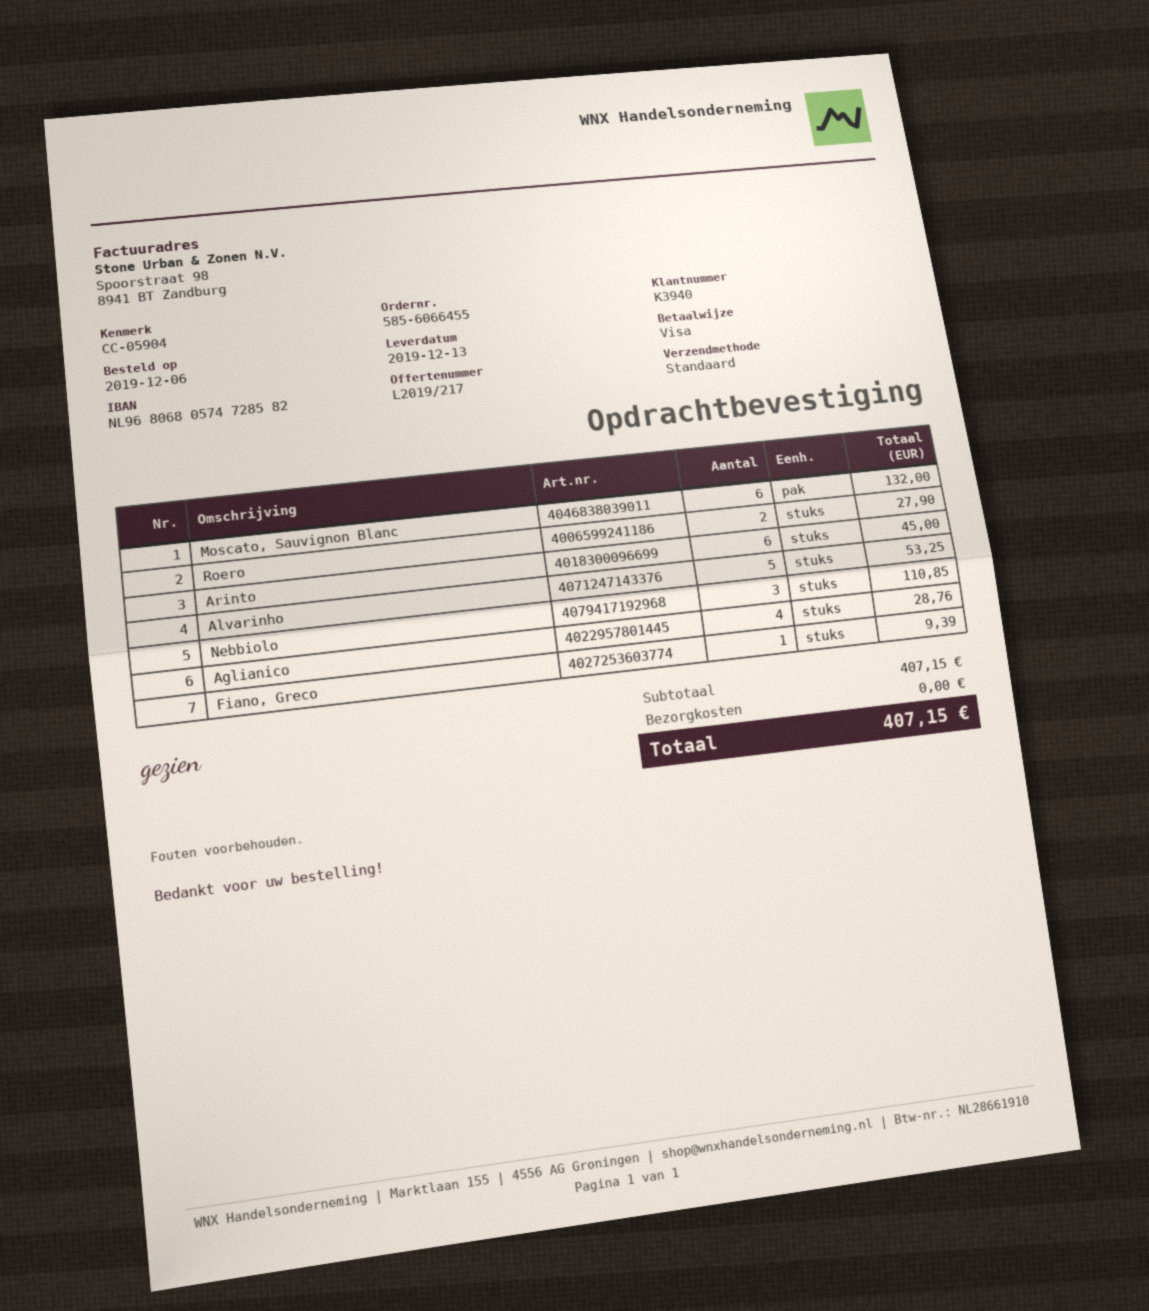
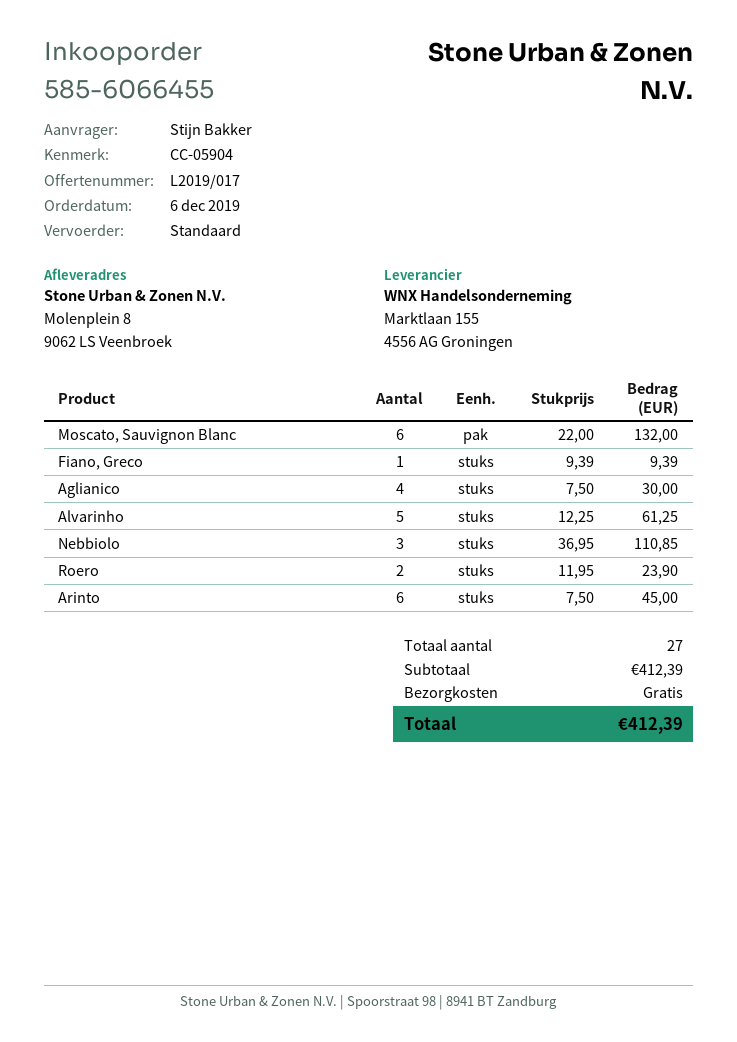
quote number: L2019/217 -> L2019/017
Roero: 2 for 27.90 -> 2 for 23.90
Alvarinho: 5 for 53.25 -> 5 for 61.25
Aglianico: 4 for 28.76 -> 4 for 30.00
subtotal: 407.15 -> 412.39
total: 407.15 -> 412.39

